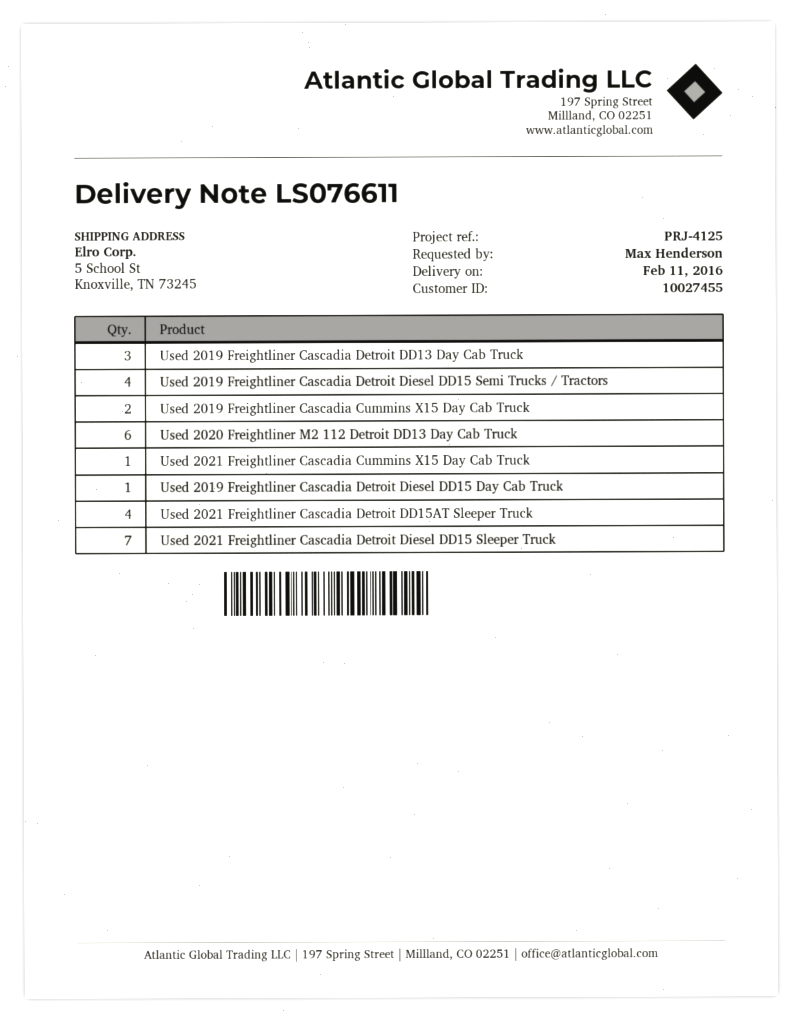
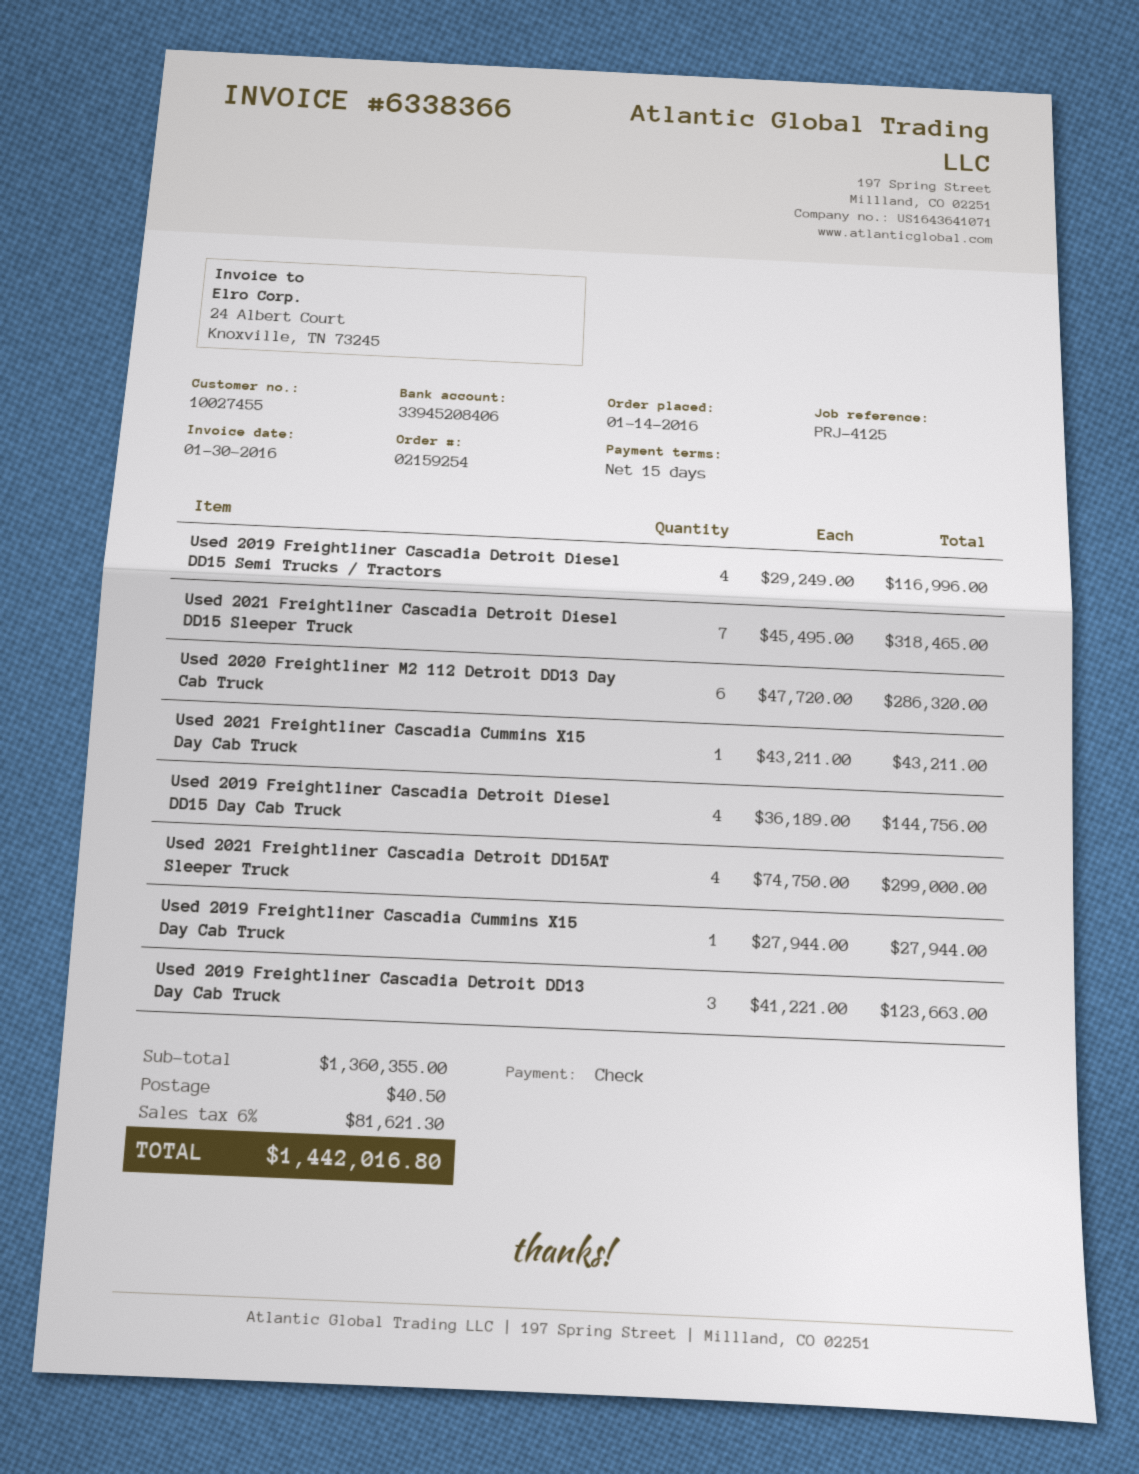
Used 2019 Freightliner Cascadia Cummins X15 Day Cab Truck: 2 -> 1
Used 2019 Freightliner Cascadia Detroit Diesel DD15 Day Cab Truck: 1 -> 4

